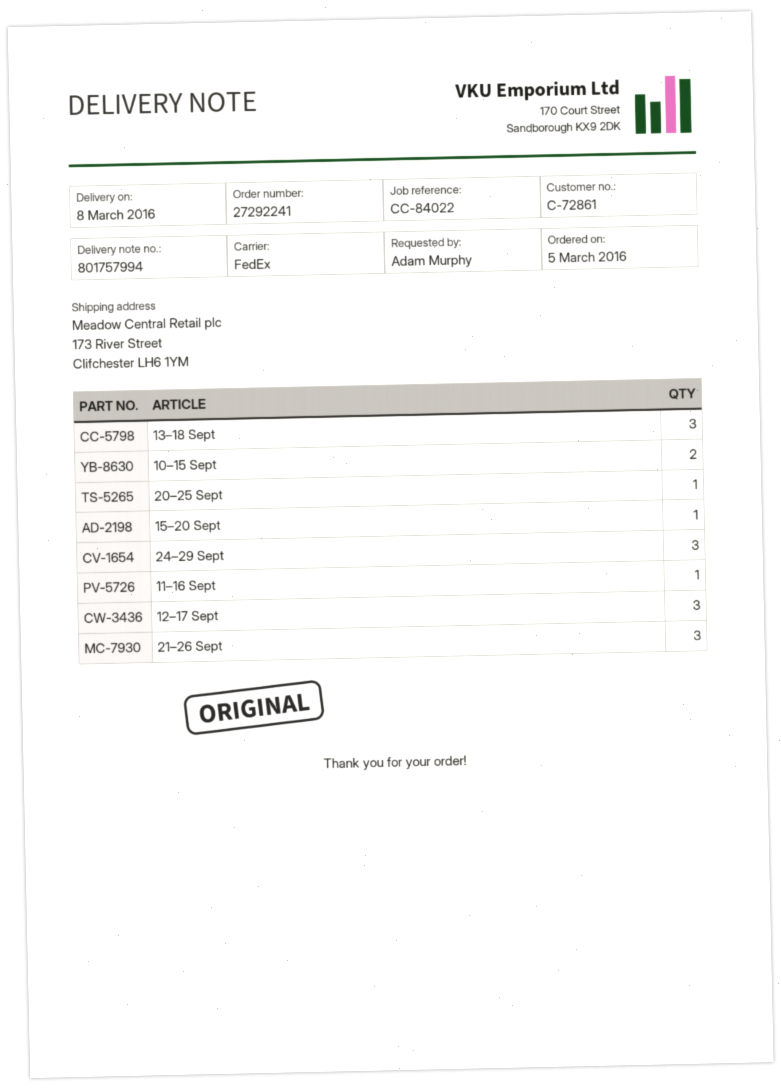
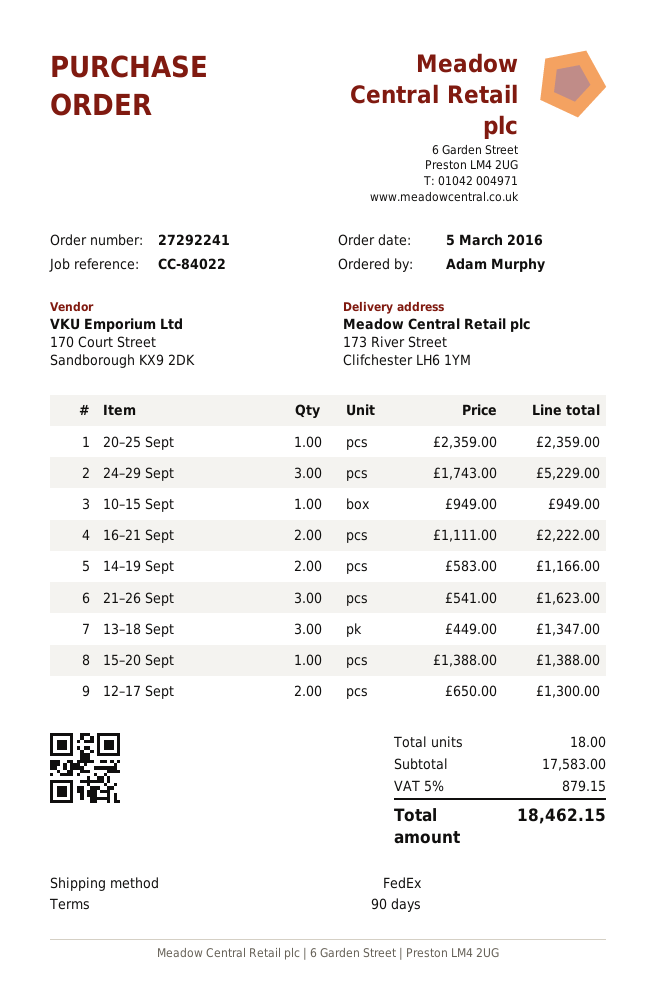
10–15 Sept: 2 -> 1
11–16 Sept: 1 -> none
12–17 Sept: 3 -> 2
16–21 Sept: none -> 2
14–19 Sept: none -> 2

